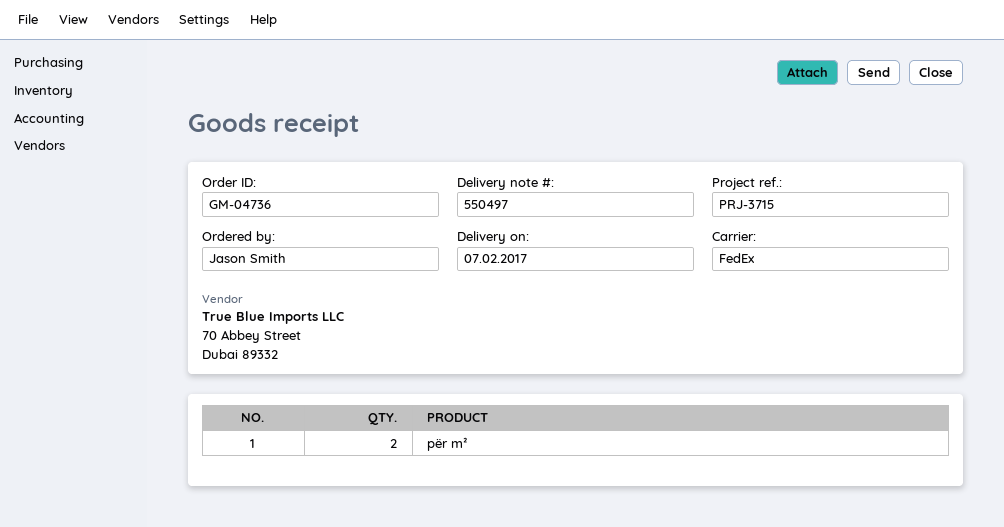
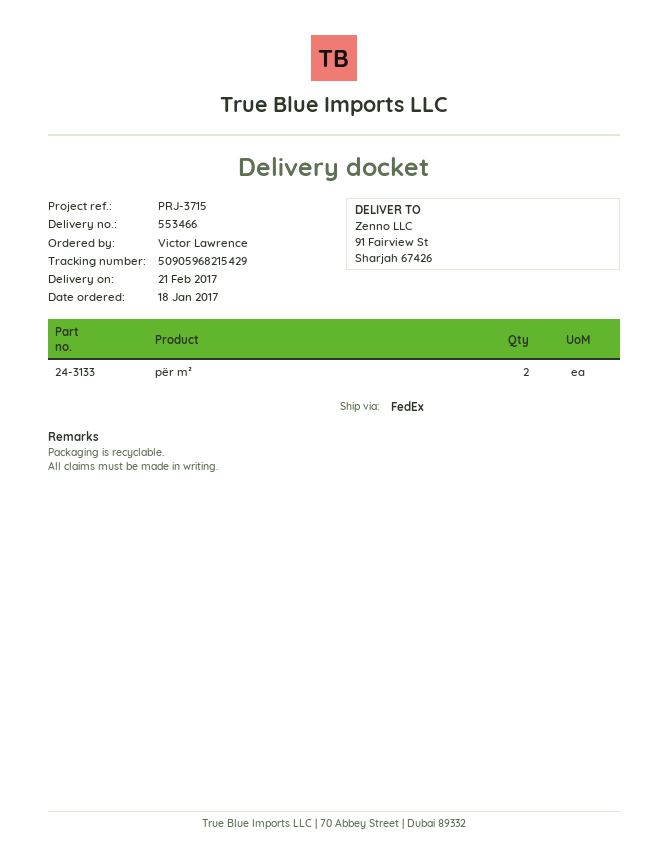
delivery note number: 550497 -> 553466
delivery date: 2017-02-07 -> 2017-02-21
ordered by: Jason Smith -> Victor Lawrence

